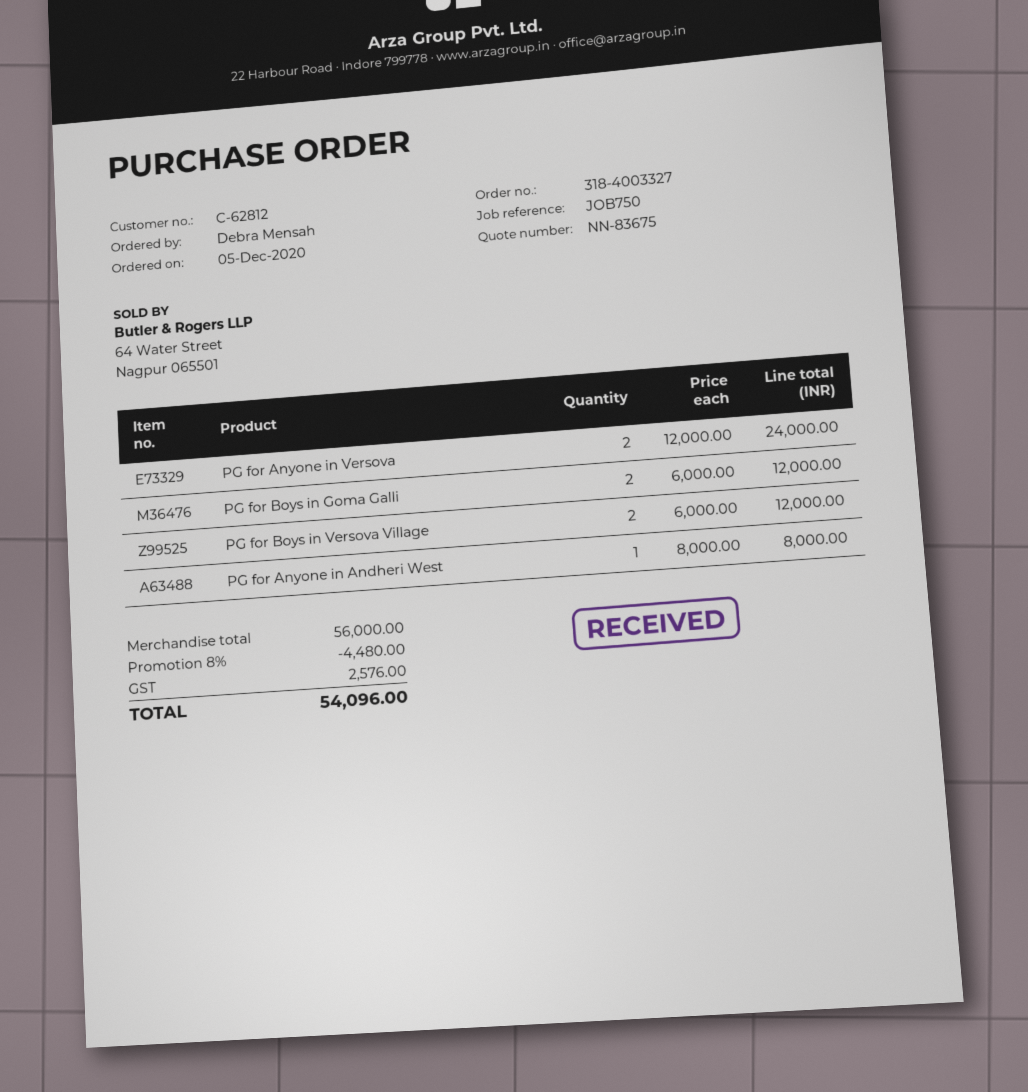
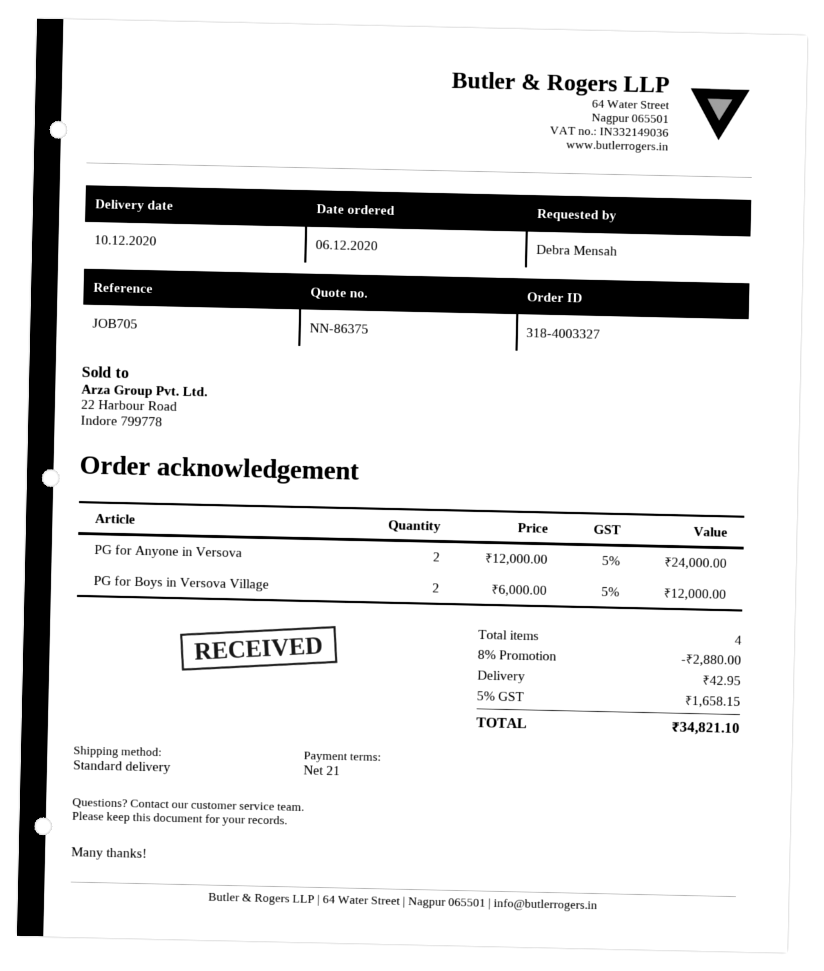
quote number: NN-83675 -> NN-86375
order date: 2020-12-05 -> 2020-12-06
reference: JOB750 -> JOB705
PG for Boys in Goma Galli: 2 x 6000.00 = 12000.00 -> none
PG for Anyone in Andheri West: 1 x 8000.00 = 8000.00 -> none
discount: 8% = 4480.00 -> 8% = 2880.00
shipping: none -> 42.95
tax: 2576.00 -> 1658.15
total: 54096.00 -> 34821.10

